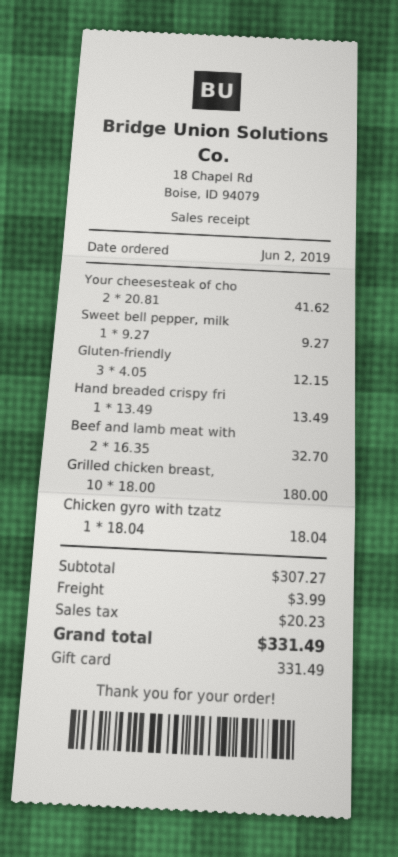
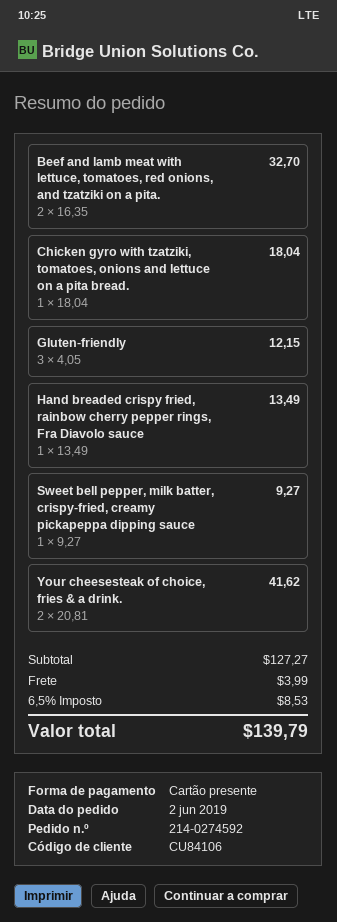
Grilled chicken breast,: 10 x 18.00 = 180.00 -> none
subtotal: 307.27 -> 127.27
tax: 20.23 -> 8.53
total: 331.49 -> 139.79

